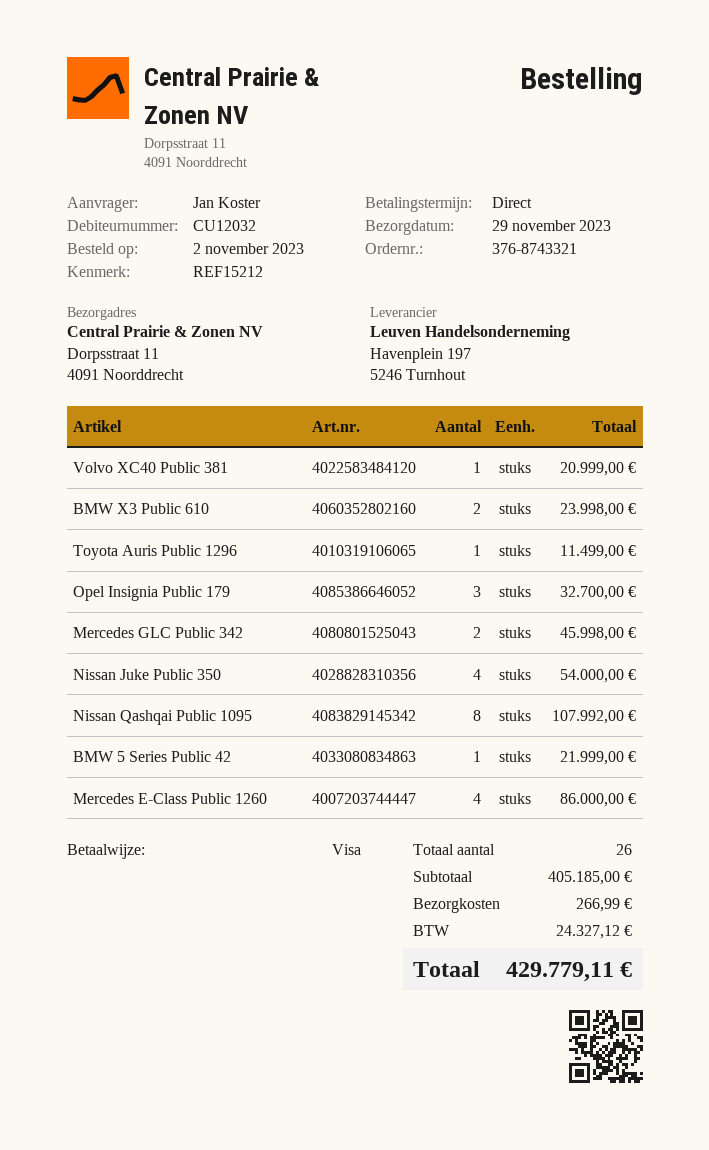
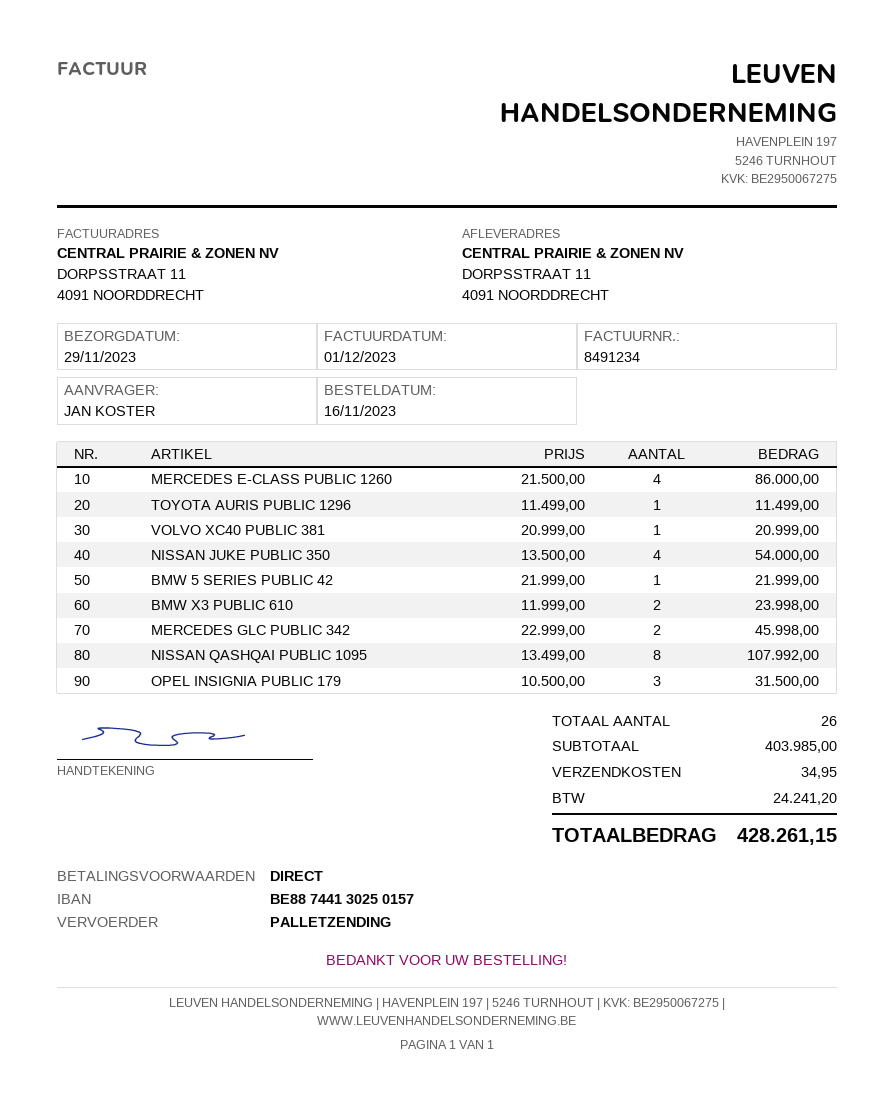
order date: 2023-11-02 -> 2023-11-16
Opel Insignia Public 179: 3 for 32700.00 -> 3 for 31500.00
subtotal: 405185.00 -> 403985.00
shipping: 266.99 -> 34.95
tax: 24327.12 -> 24241.20
total: 429779.11 -> 428261.15

